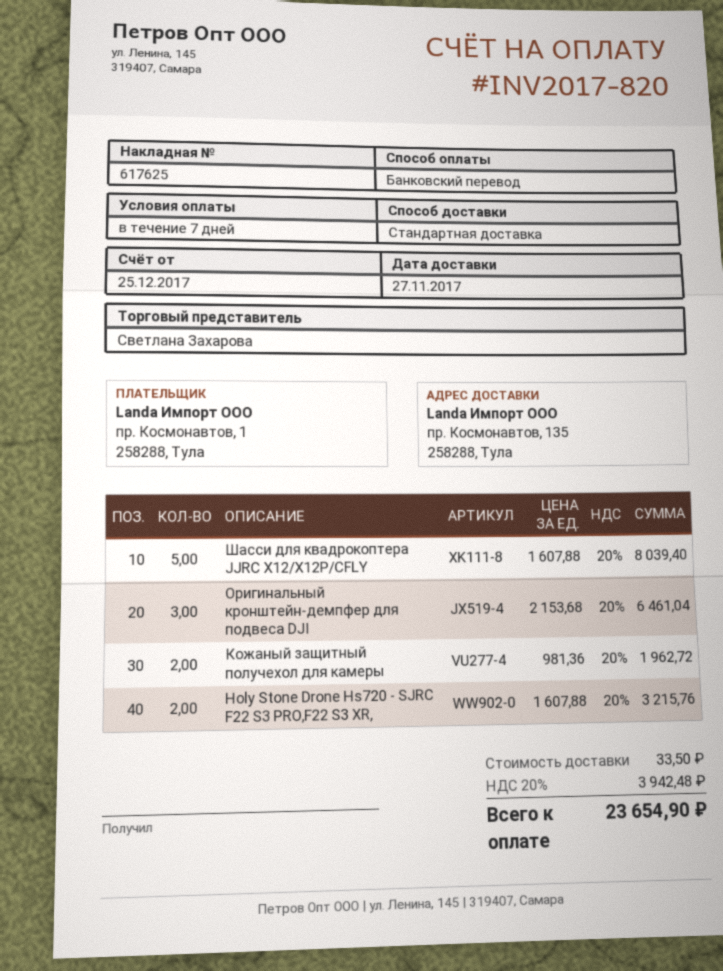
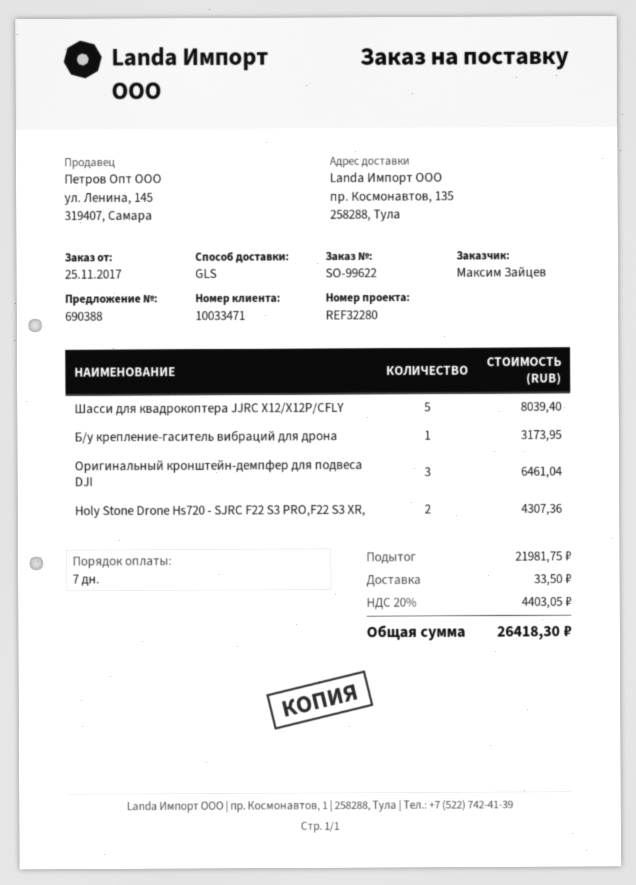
shipping method: standard -> GLS
Кожаный защитный получехол для камеры: 2 for 1962.72 -> none
Holy Stone Drone Hs720 - SJRC F22 S3 PRO,F22 S3 XR,: 2 for 3215.76 -> 2 for 4307.36
Б/у крепление-гаситель вибраций для дрона: none -> 1 for 3173.95
tax: 20% = 3942.48 -> 20% = 4403.05
total: 23654.90 -> 26418.30

